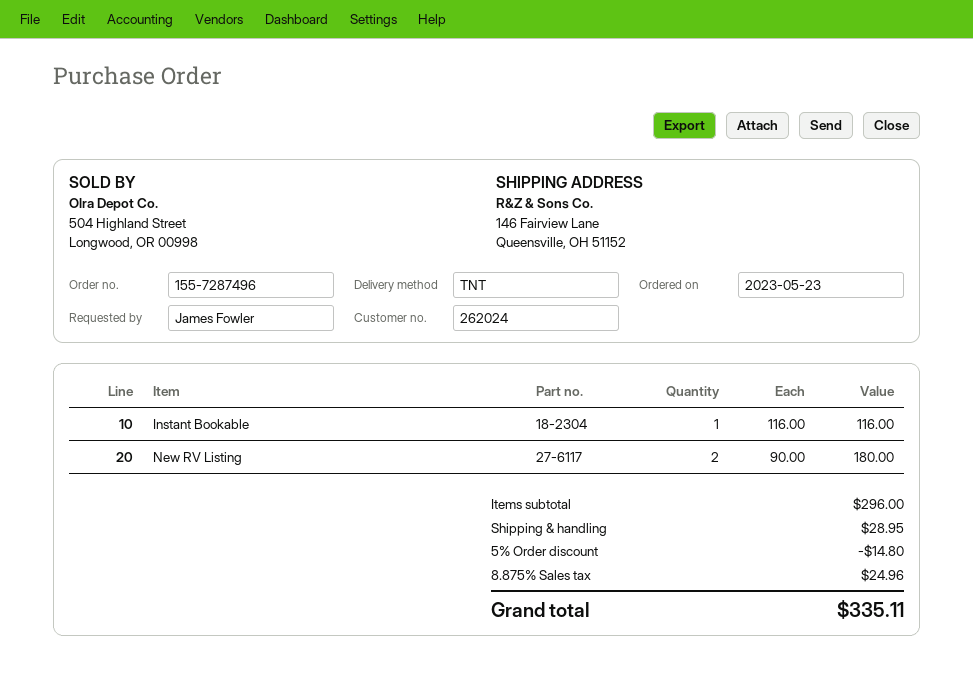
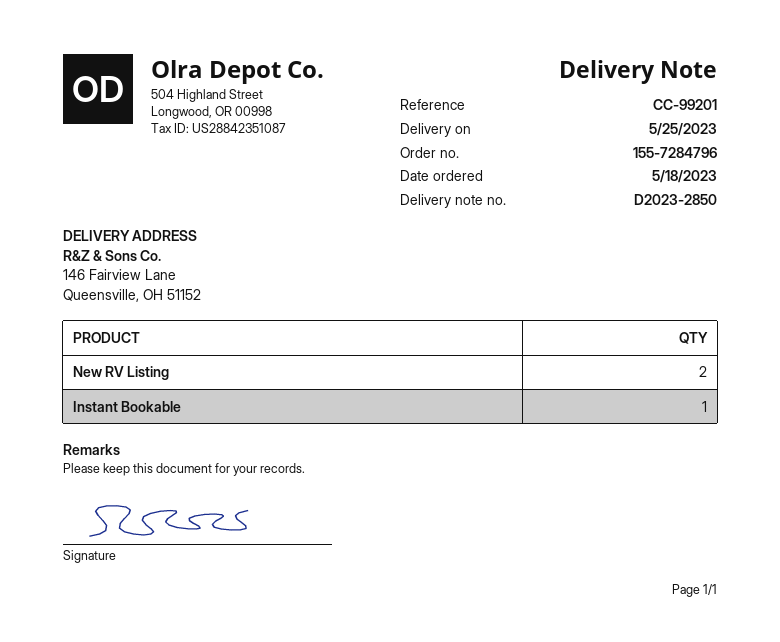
order number: 155-7287496 -> 155-7284796
order date: 2023-05-23 -> 2023-05-18

